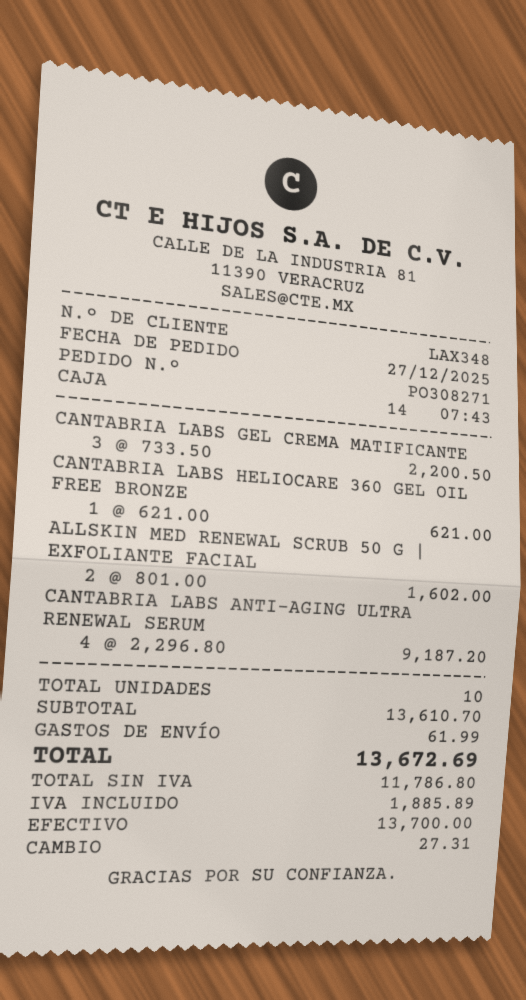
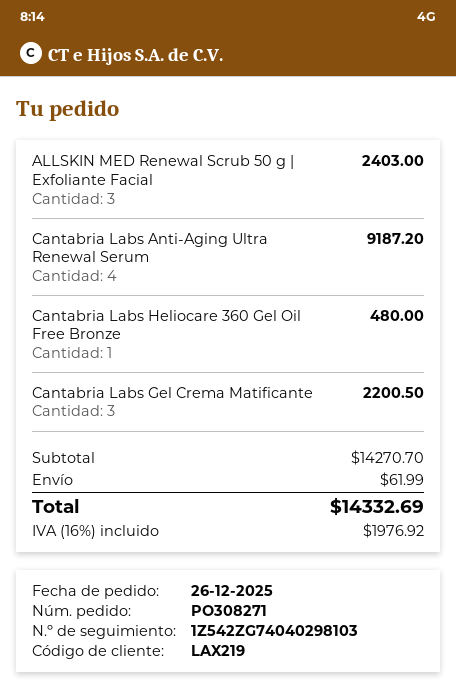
order date: 2025-12-27 -> 2025-12-26
customer number: LAX348 -> LAX219
CANTABRIA LABS HELIOCARE 360 GEL OIL FREE BRONZE: 1 for 621.00 -> 1 for 480.00
ALLSKIN MED RENEWAL SCRUB 50 G | EXFOLIANTE FACIAL: 2 for 1602.00 -> 3 for 2403.00
subtotal: 13610.70 -> 14270.70
tax: 1885.89 -> 1976.92
total: 13672.69 -> 14332.69

